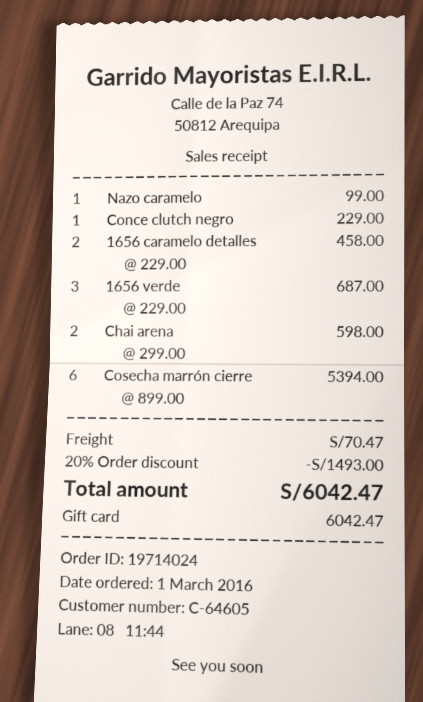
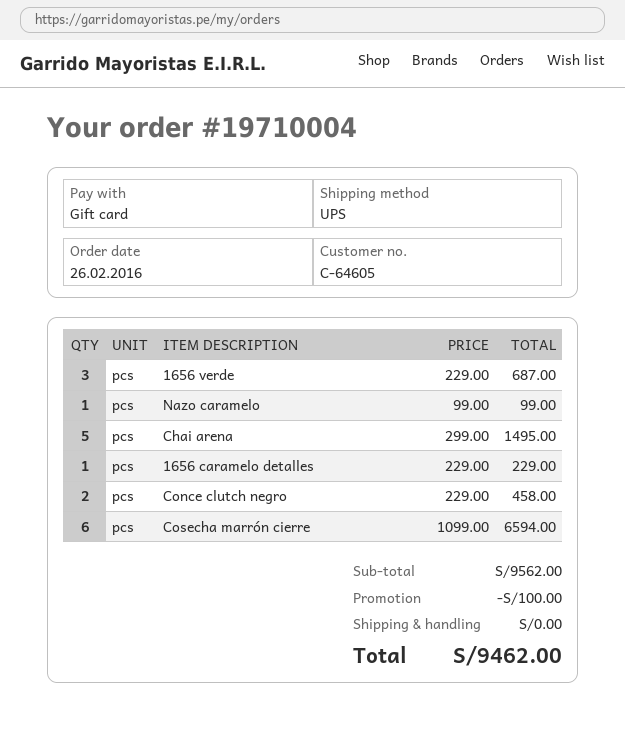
order number: 19714024 -> 19710004
order date: 2016-03-01 -> 2016-02-26
Conce clutch negro: 1 x 229.00 = 229.00 -> 2 x 229.00 = 458.00
1656 caramelo detalles: 2 x 229.00 = 458.00 -> 1 x 229.00 = 229.00
Chai arena: 2 x 299.00 = 598.00 -> 5 x 299.00 = 1495.00
Cosecha marrón cierre: 6 x 899.00 = 5394.00 -> 6 x 1099.00 = 6594.00
discount: 1493.00 -> 100.00
shipping: 70.47 -> 0.00
total: 6042.47 -> 9462.00

